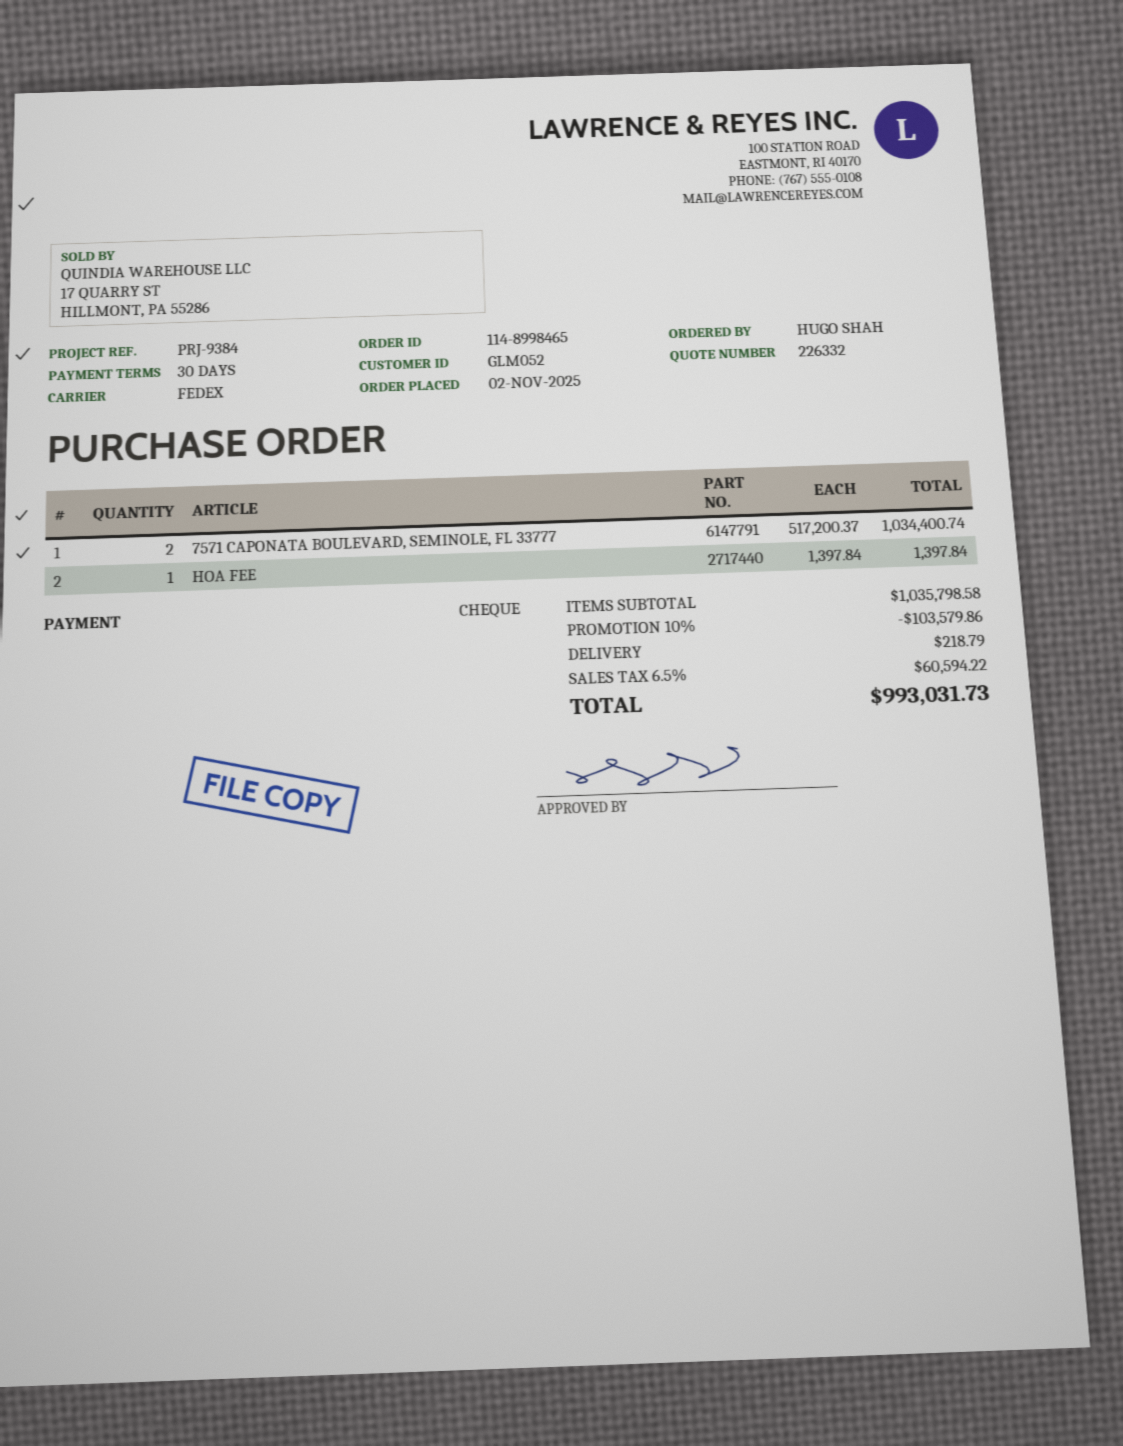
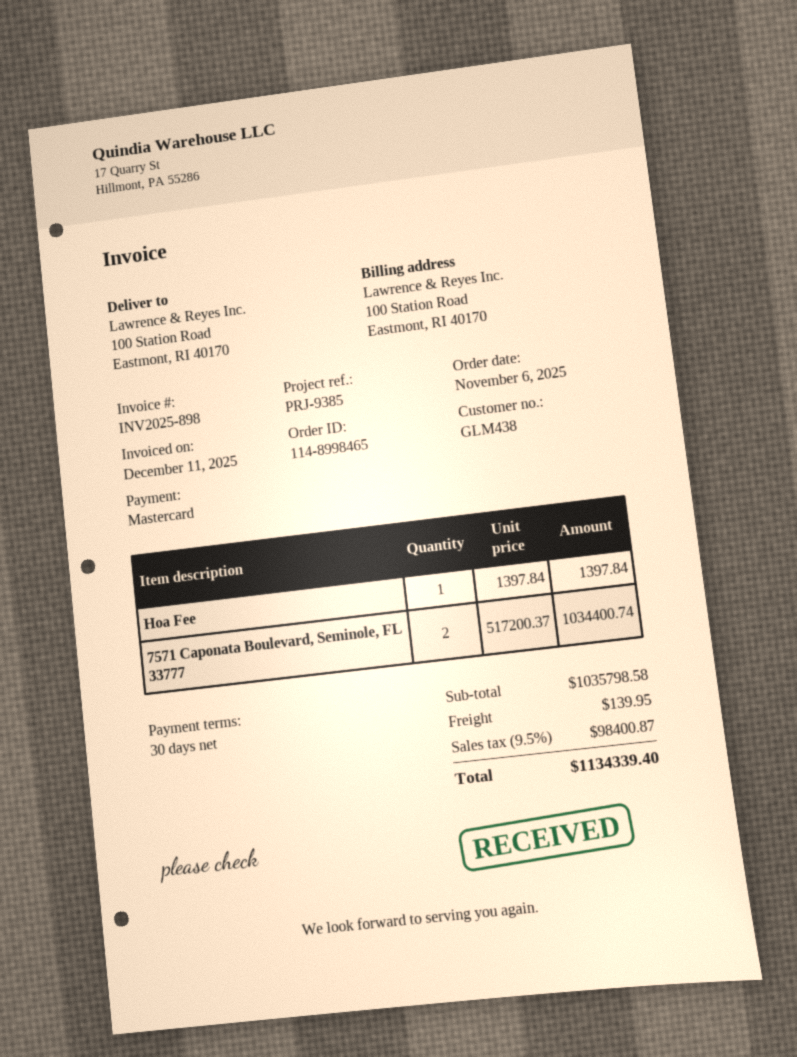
order date: 2025-11-02 -> 2025-11-06
customer number: GLM052 -> GLM438
reference: PRJ-9384 -> PRJ-9385
payment method: cheque -> Mastercard
discount: 10% = 103579.86 -> none
shipping: 218.79 -> 139.95
tax: 6.5% = 60594.22 -> 9.5% = 98400.87
total: 993031.73 -> 1134339.40

